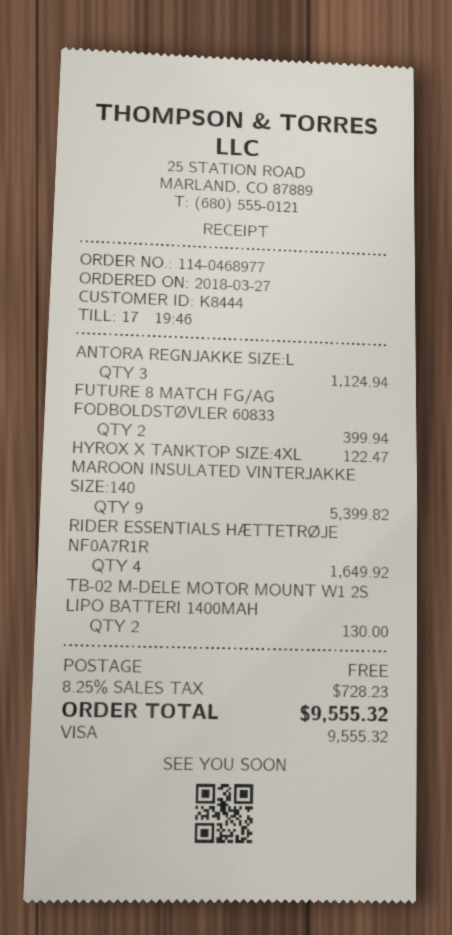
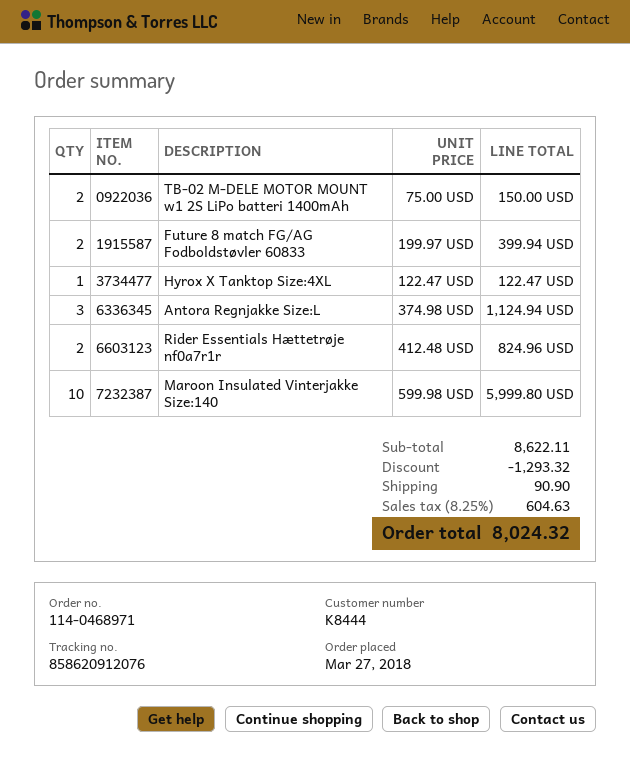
order number: 114-0468977 -> 114-0468971
MAROON INSULATED VINTERJAKKE SIZE:140: 9 for 5399.82 -> 10 for 5999.80
RIDER ESSENTIALS HÆTTETRØJE NF0A7R1R: 4 for 1649.92 -> 2 for 824.96
TB-02 M-DELE MOTOR MOUNT W1 2S LIPO BATTERI 1400MAH: 2 for 130.00 -> 2 for 150.00
discount: none -> 1293.32
shipping: 0.00 -> 90.90
tax: 8.25% = 728.23 -> 8.25% = 604.63
total: 9555.32 -> 8024.32

